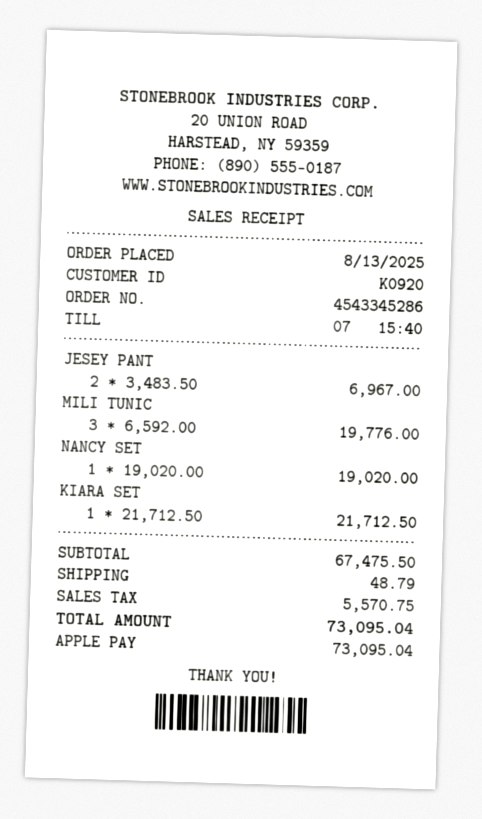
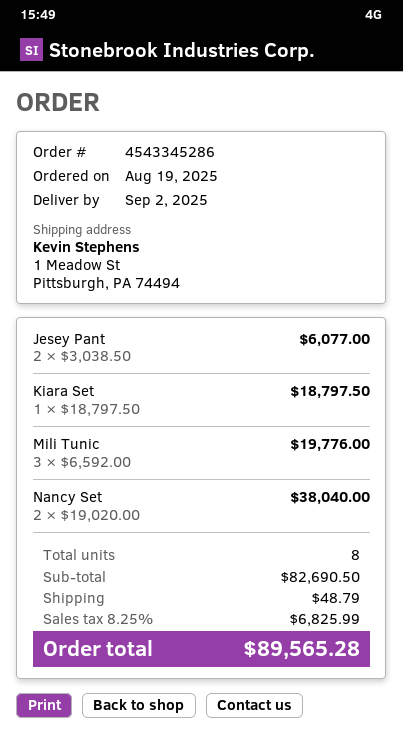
order date: 2025-08-13 -> 2025-08-19
JESEY PANT: 2 x 3483.50 = 6967.00 -> 2 x 3038.50 = 6077.00
NANCY SET: 1 x 19020.00 = 19020.00 -> 2 x 19020.00 = 38040.00
KIARA SET: 1 x 21712.50 = 21712.50 -> 1 x 18797.50 = 18797.50
subtotal: 67475.50 -> 82690.50
tax: 5570.75 -> 6825.99
total: 73095.04 -> 89565.28

